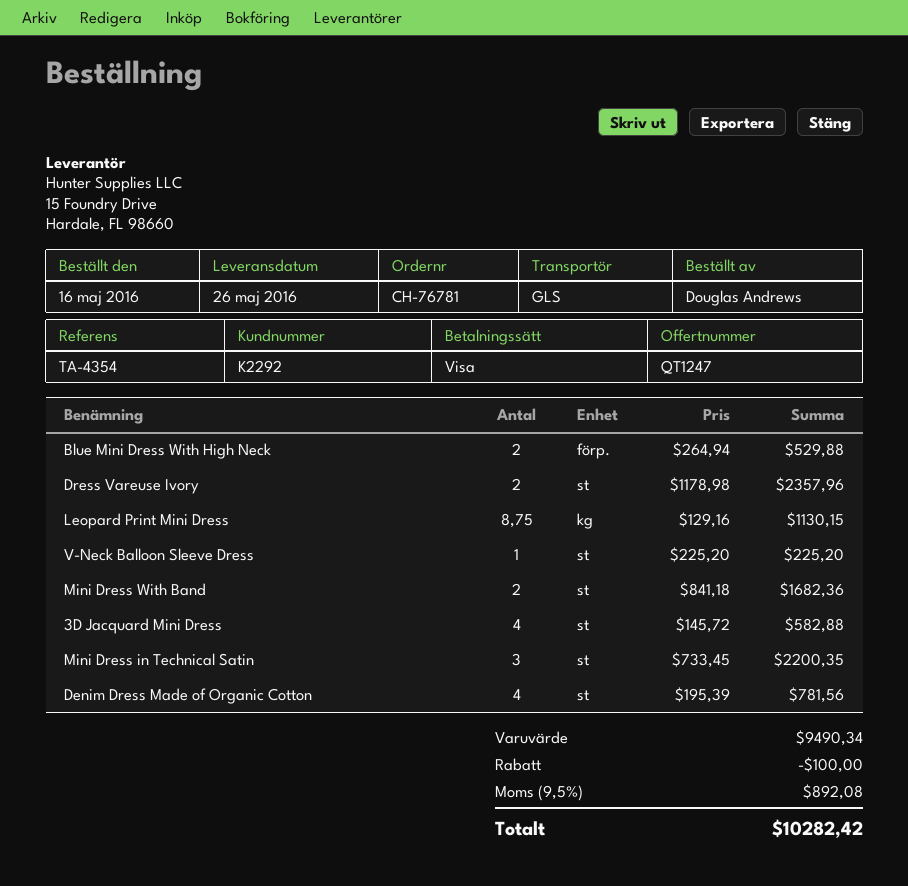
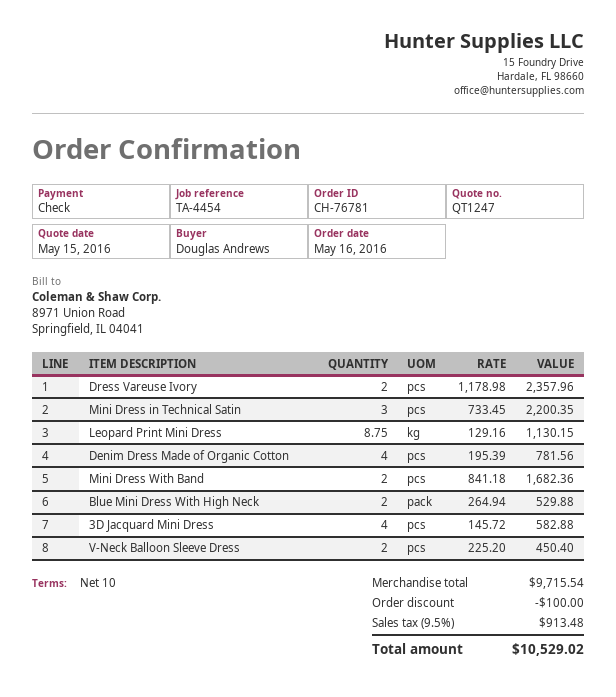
reference: TA-4354 -> TA-4454
payment method: Visa -> cheque
V-Neck Balloon Sleeve Dress: 1 x 225.20 = 225.20 -> 2 x 225.20 = 450.40
subtotal: 9490.34 -> 9715.54
tax: 9.5% = 892.08 -> 9.5% = 913.48
total: 10282.42 -> 10529.02

